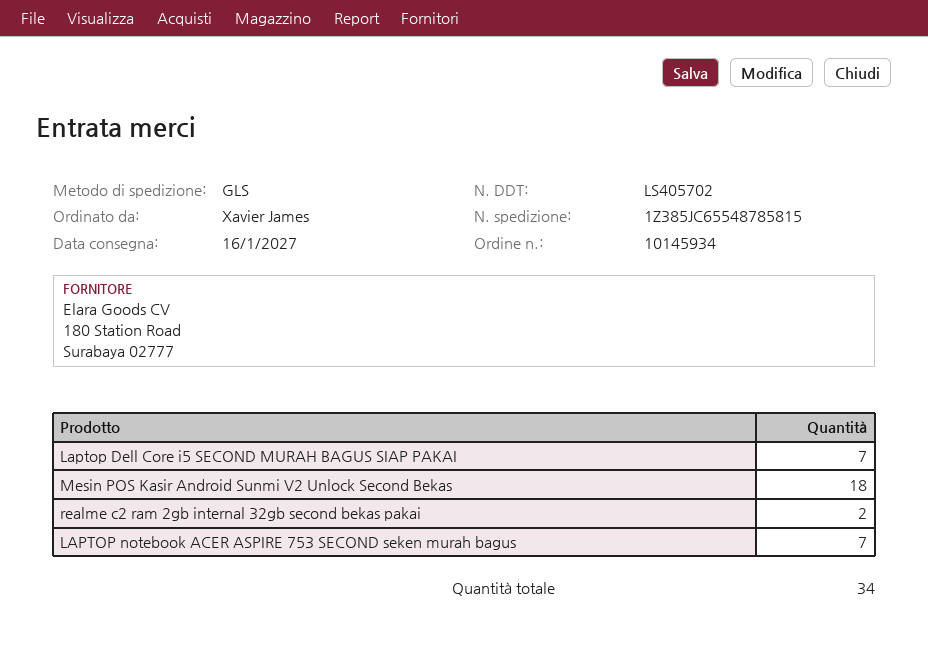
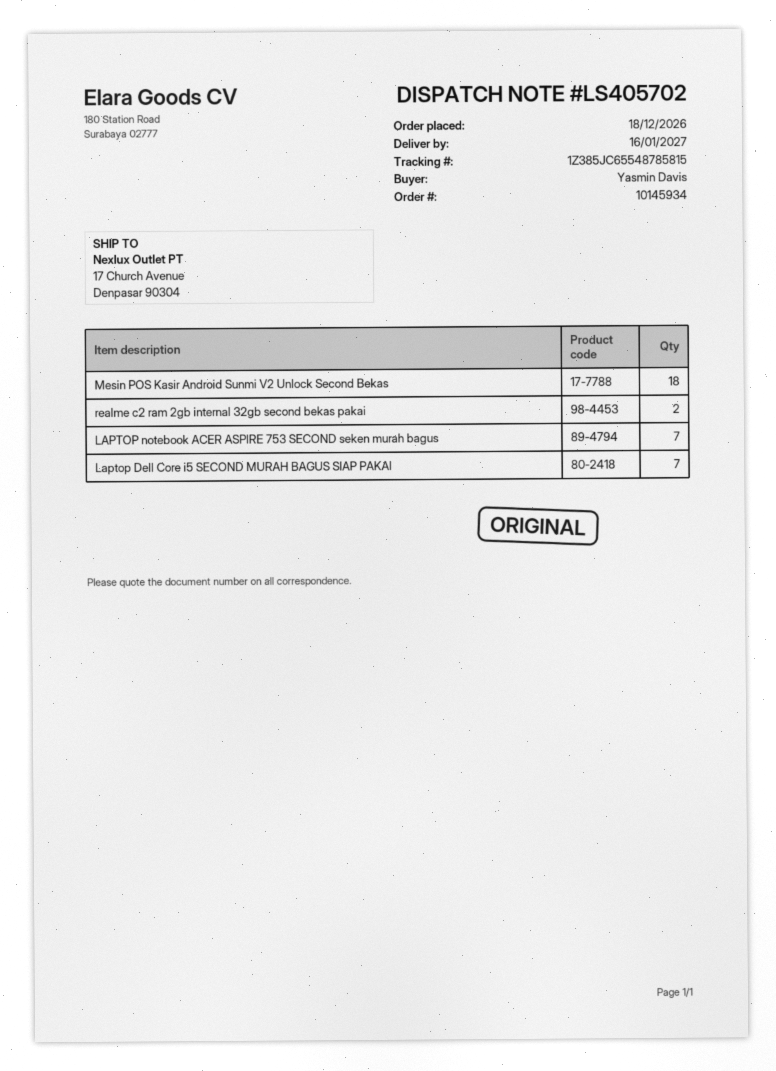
ordered by: Xavier James -> Yasmin Davis

